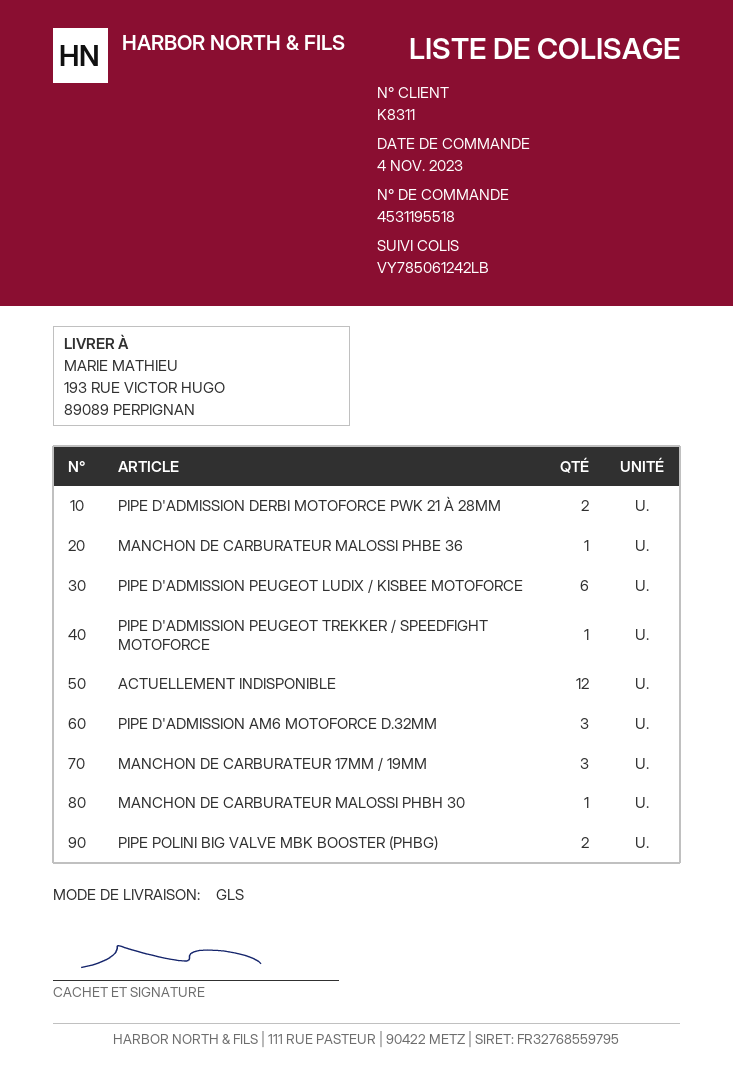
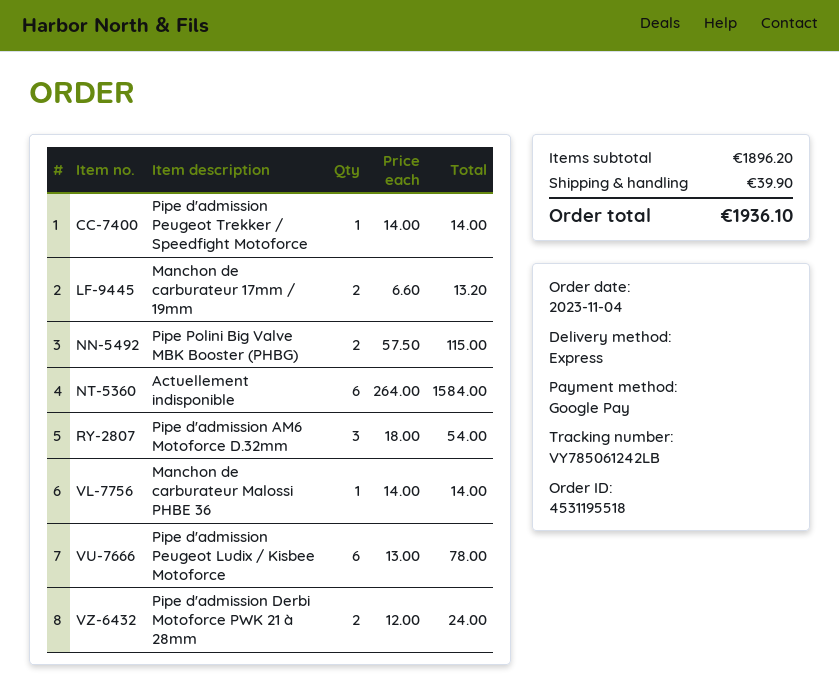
shipping method: GLS -> express
ACTUELLEMENT INDISPONIBLE: 12 -> 6
MANCHON DE CARBURATEUR 17MM / 19MM: 3 -> 2
MANCHON DE CARBURATEUR MALOSSI PHBH 30: 1 -> none

